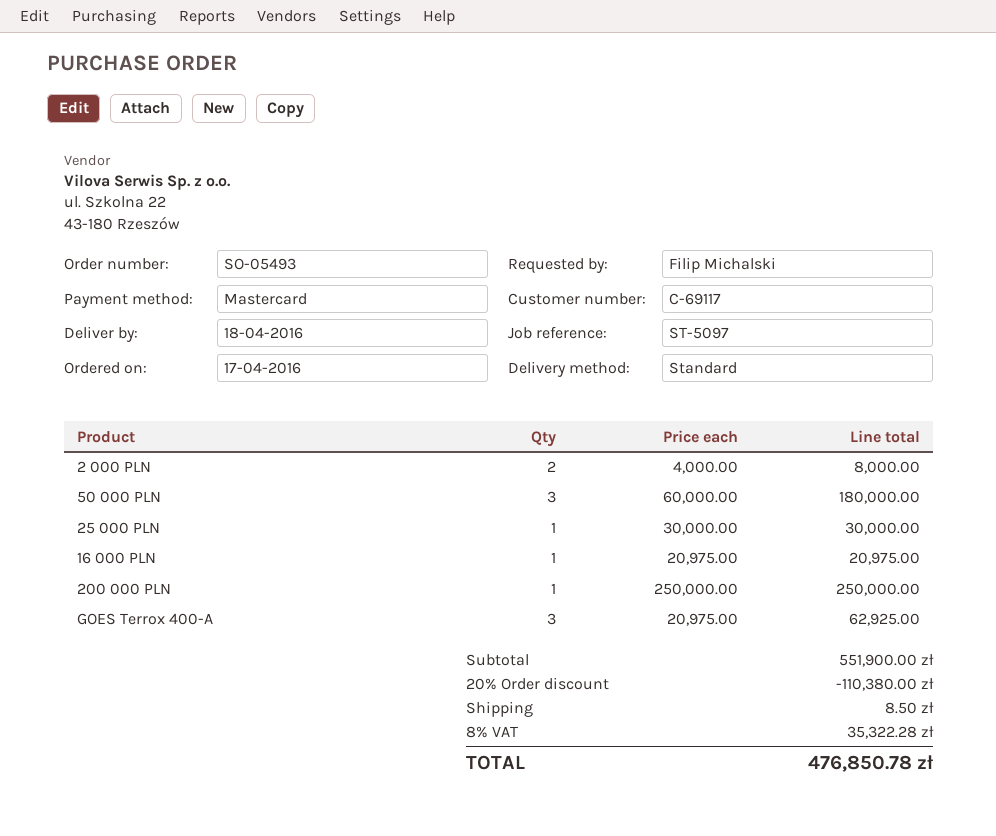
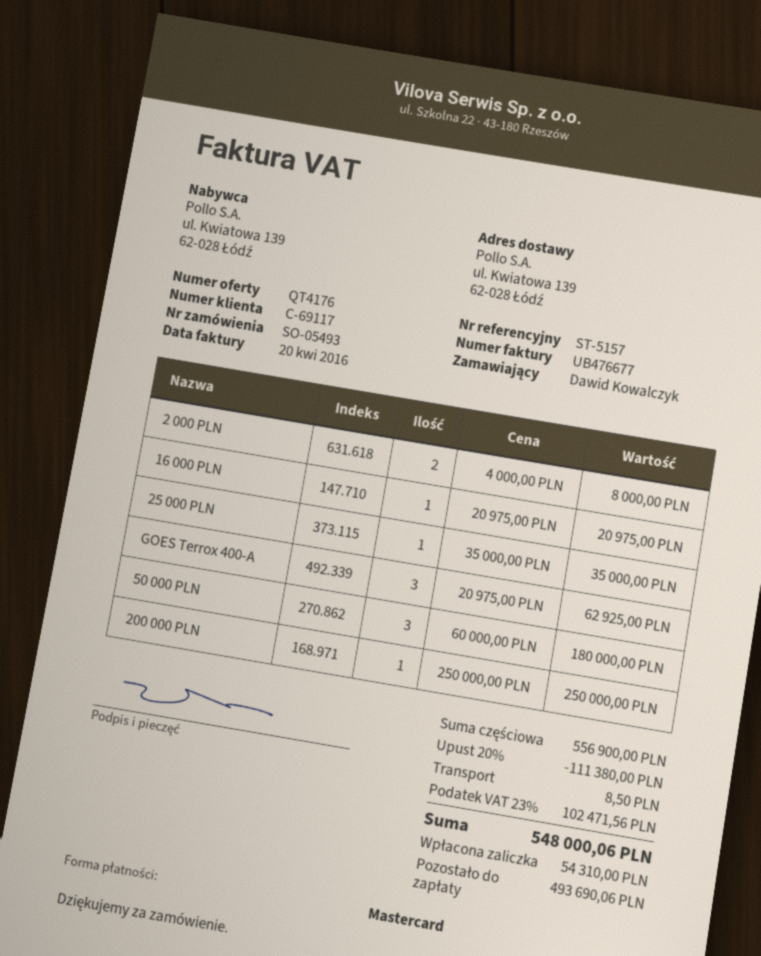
reference: ST-5097 -> ST-5157
ordered by: Filip Michalski -> Dawid Kowalczyk
25 000 PLN: 1 x 30000.00 = 30000.00 -> 1 x 35000.00 = 35000.00
subtotal: 551900.00 -> 556900.00
discount: 20% = 110380.00 -> 20% = 111380.00
tax: 8% = 35322.28 -> 23% = 102471.56
total: 476850.78 -> 548000.06

